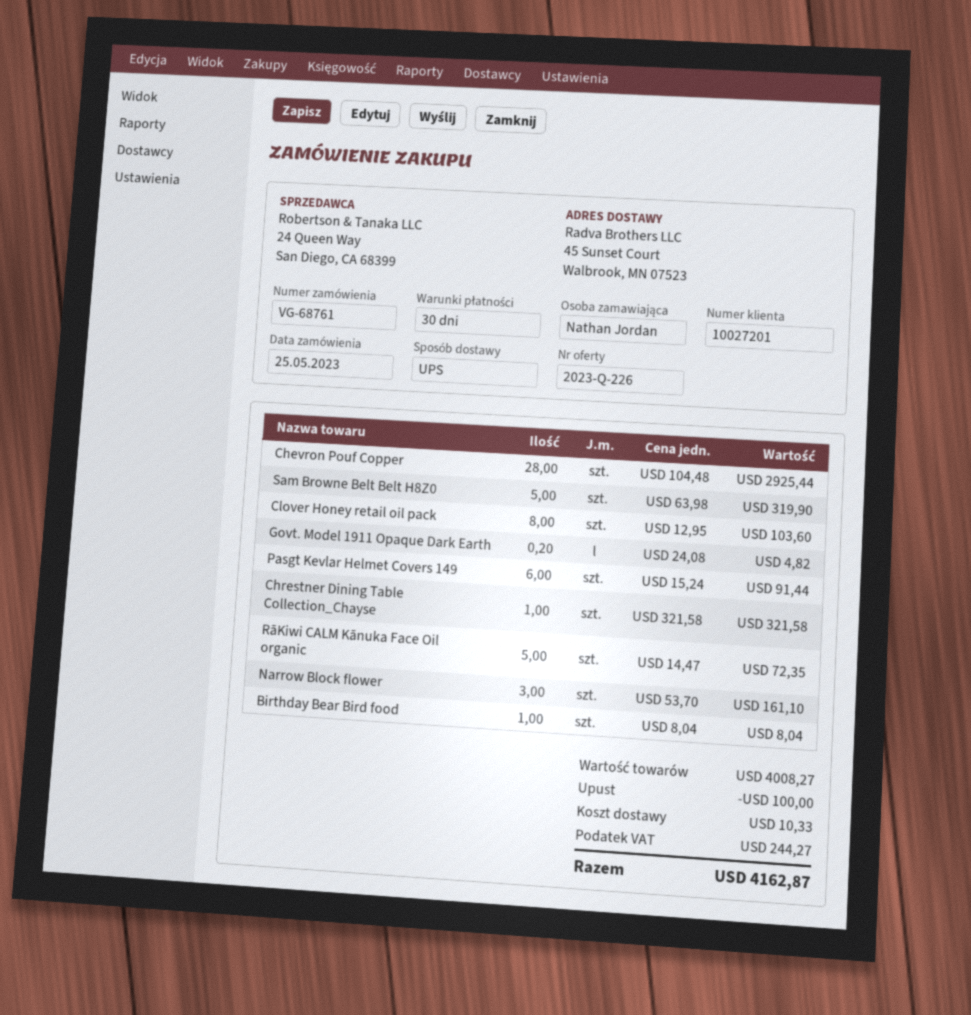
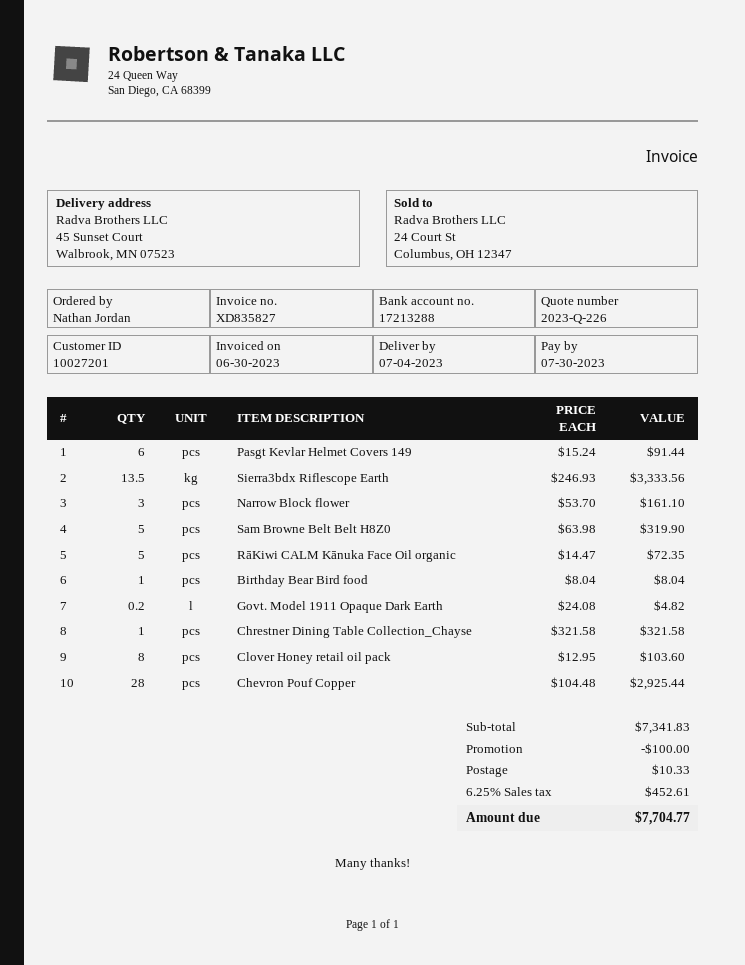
Sierra3bdx Riflescope Earth: none -> 13.5 x 246.93 = 3333.56
subtotal: 4008.27 -> 7341.83
tax: 244.27 -> 452.61
total: 4162.87 -> 7704.77

